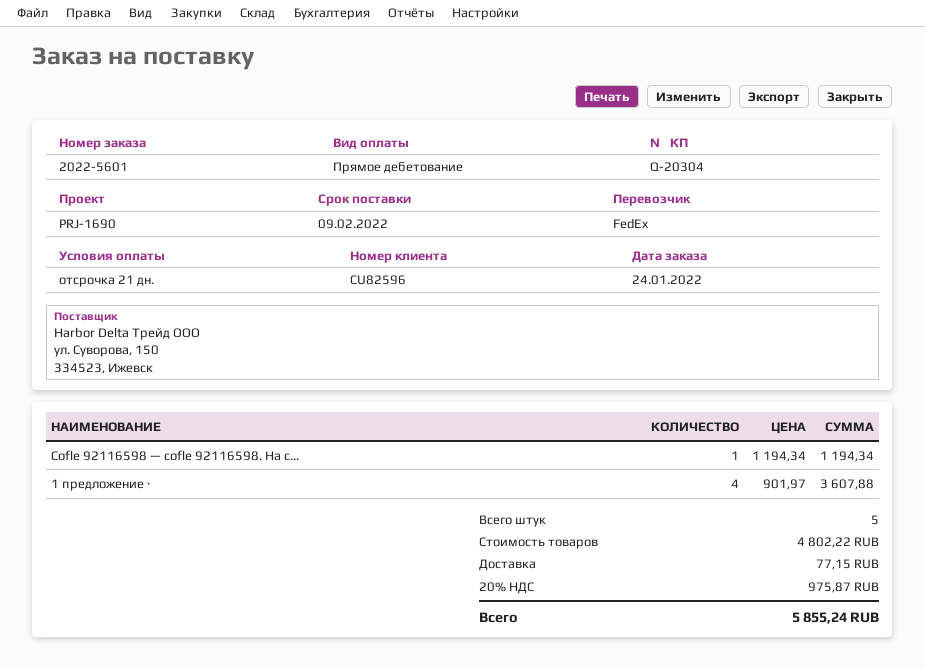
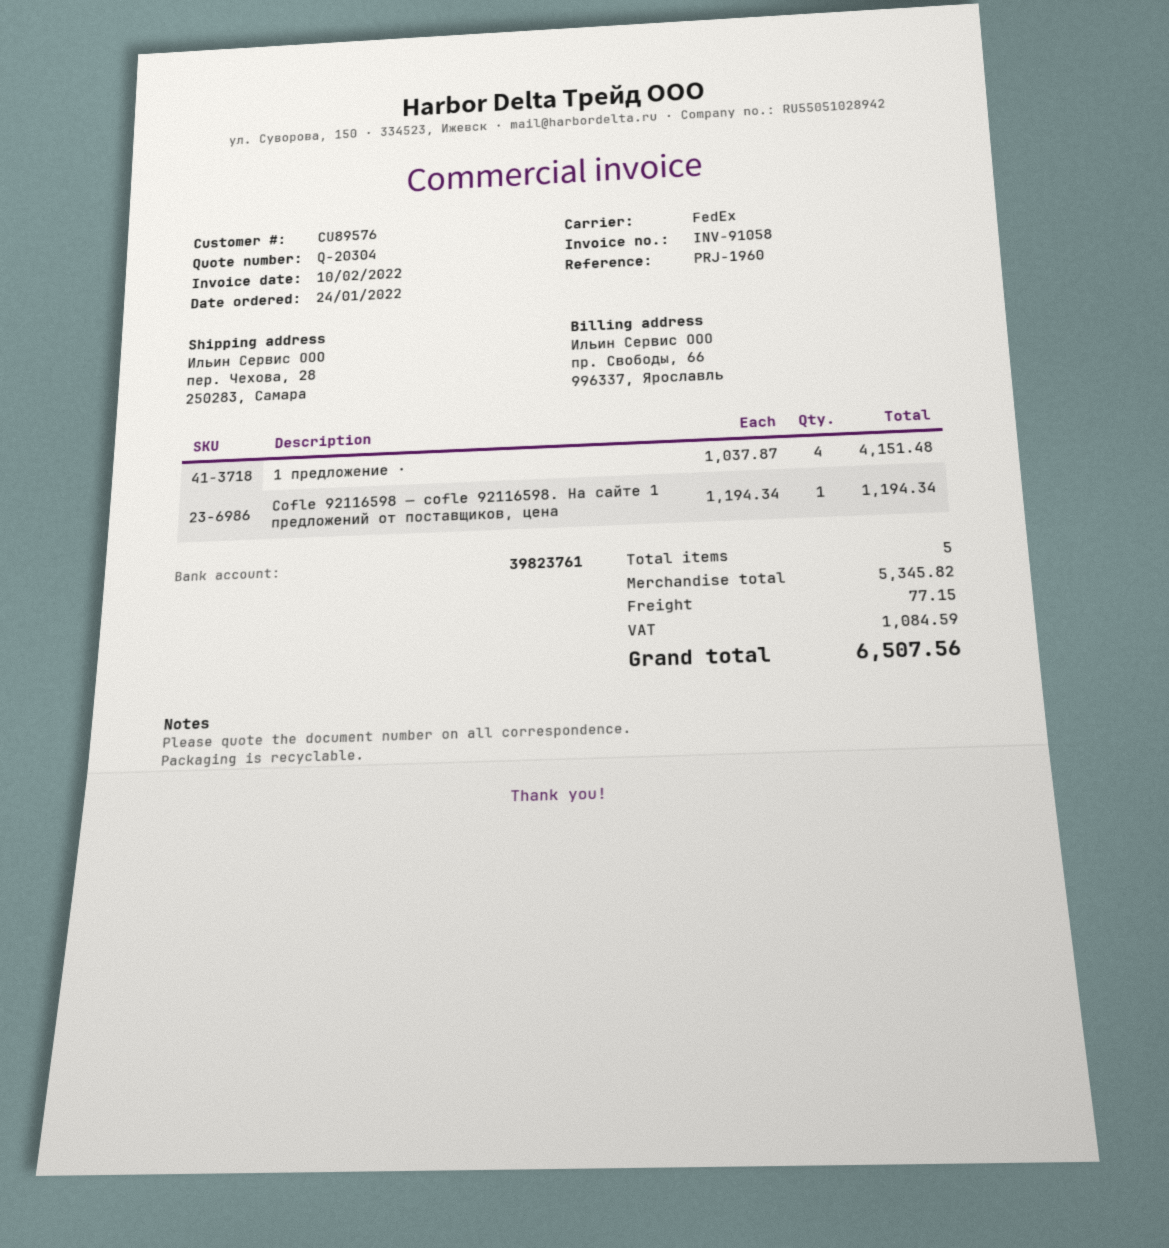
customer number: CU82596 -> CU89576
reference: PRJ-1690 -> PRJ-1960
1 предложение ·: 4 x 901.97 = 3607.88 -> 4 x 1037.87 = 4151.48
subtotal: 4802.22 -> 5345.82
tax: 975.87 -> 1084.59
total: 5855.24 -> 6507.56

